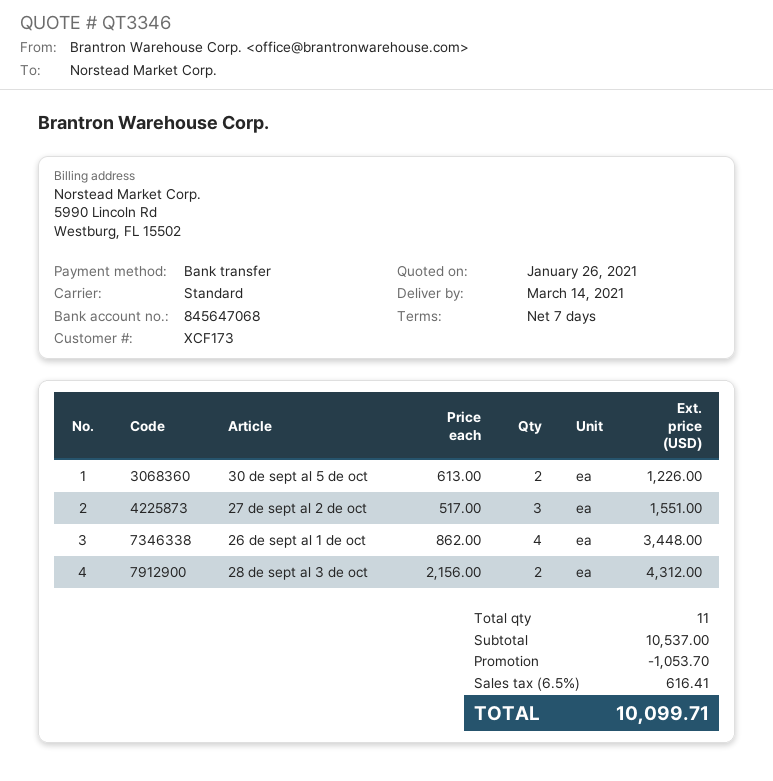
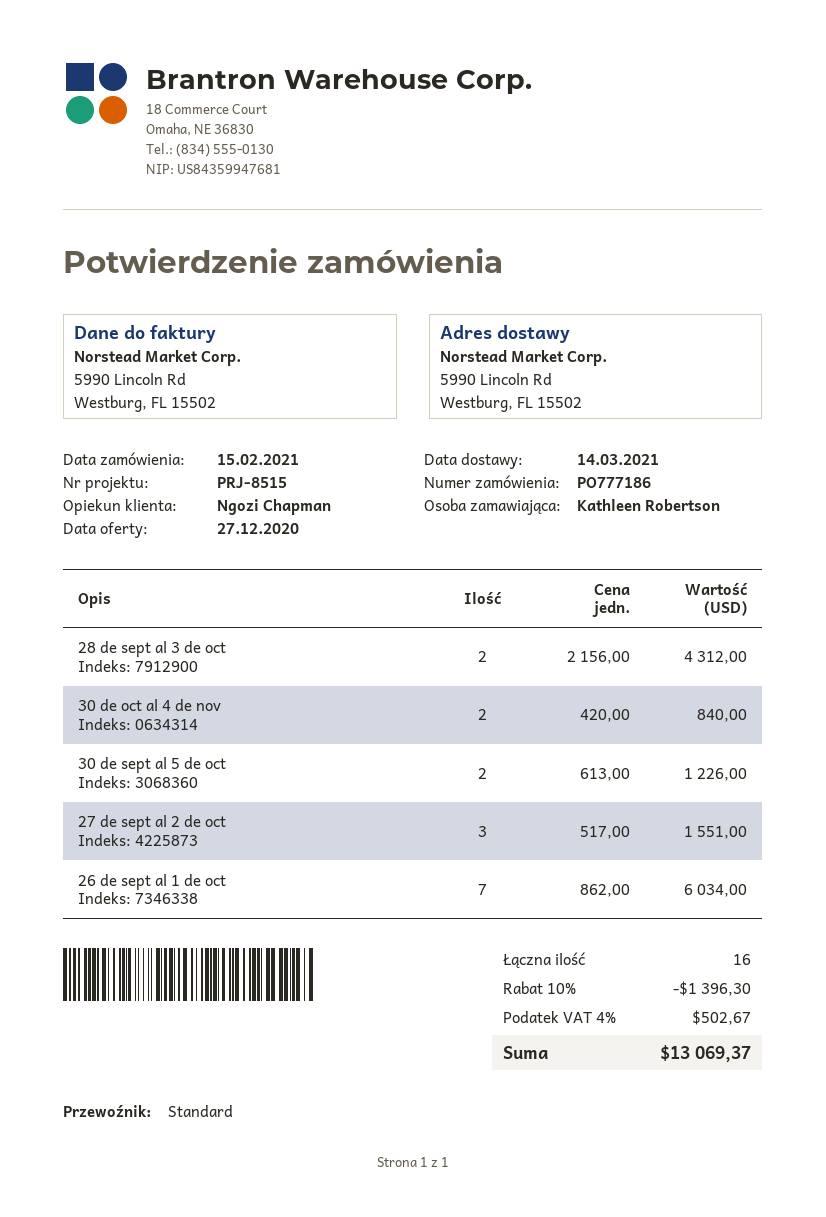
quote date: 2021-01-26 -> 2020-12-27
26 de sept al 1 de oct: 4 x 862.00 = 3448.00 -> 7 x 862.00 = 6034.00
30 de oct al 4 de nov: none -> 2 x 420.00 = 840.00
total quantity: 11 -> 16
discount: 1053.70 -> 1396.30
tax: 6.5% = 616.41 -> 4% = 502.67
total: 10099.71 -> 13069.37

